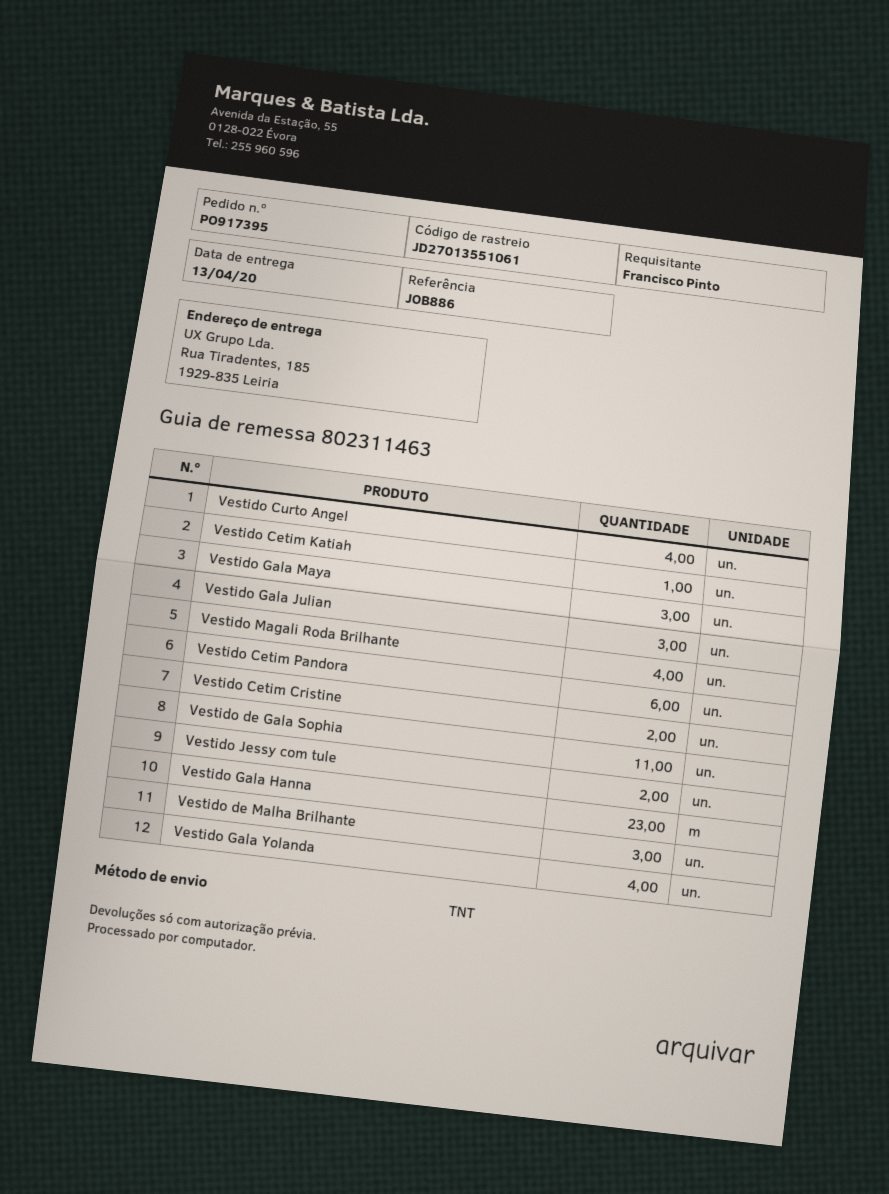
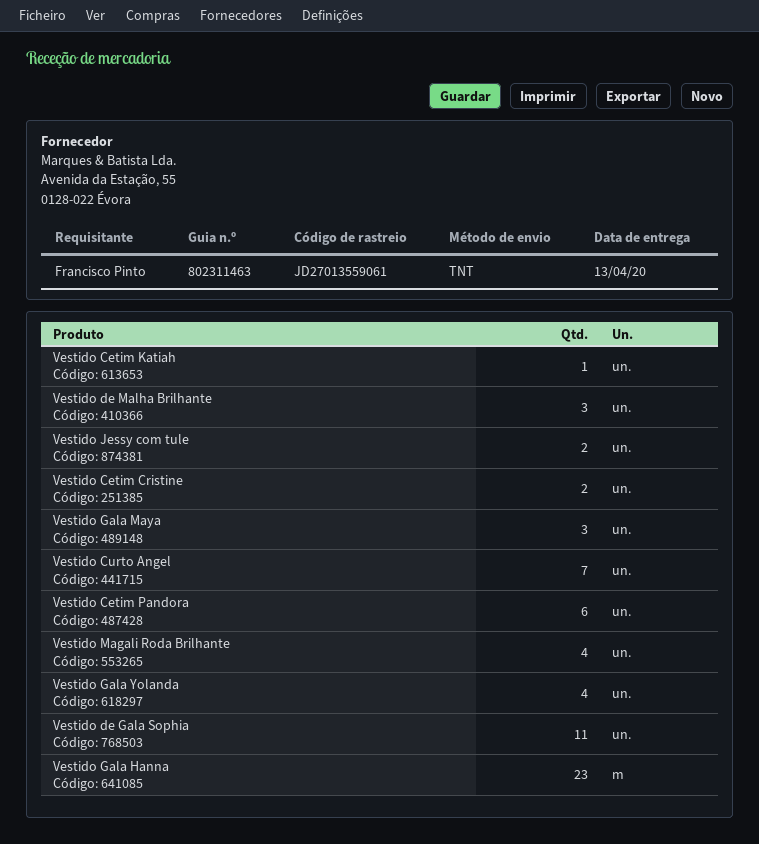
tracking number: JD27013551061 -> JD27013559061
Vestido Curto Angel: 4 -> 7
Vestido Gala Julian: 3 -> none

